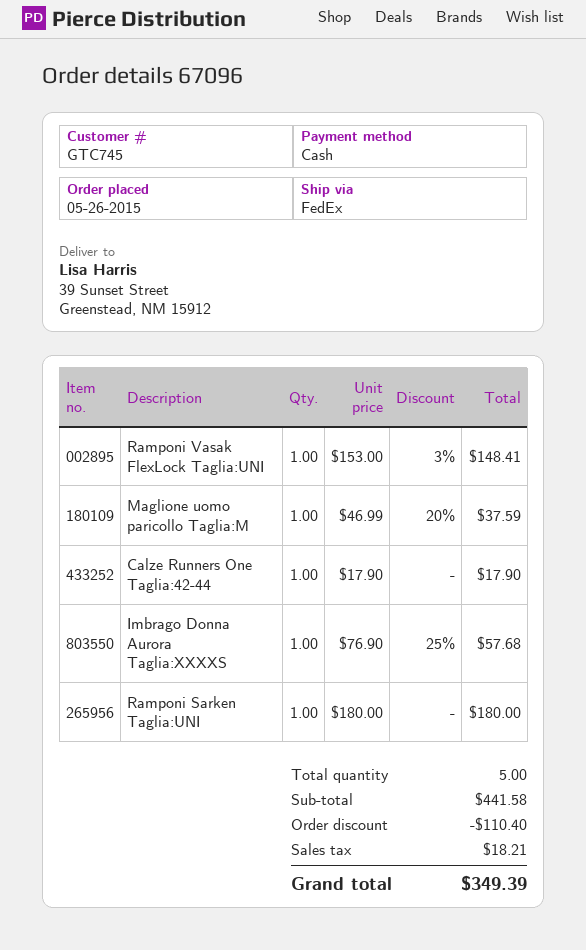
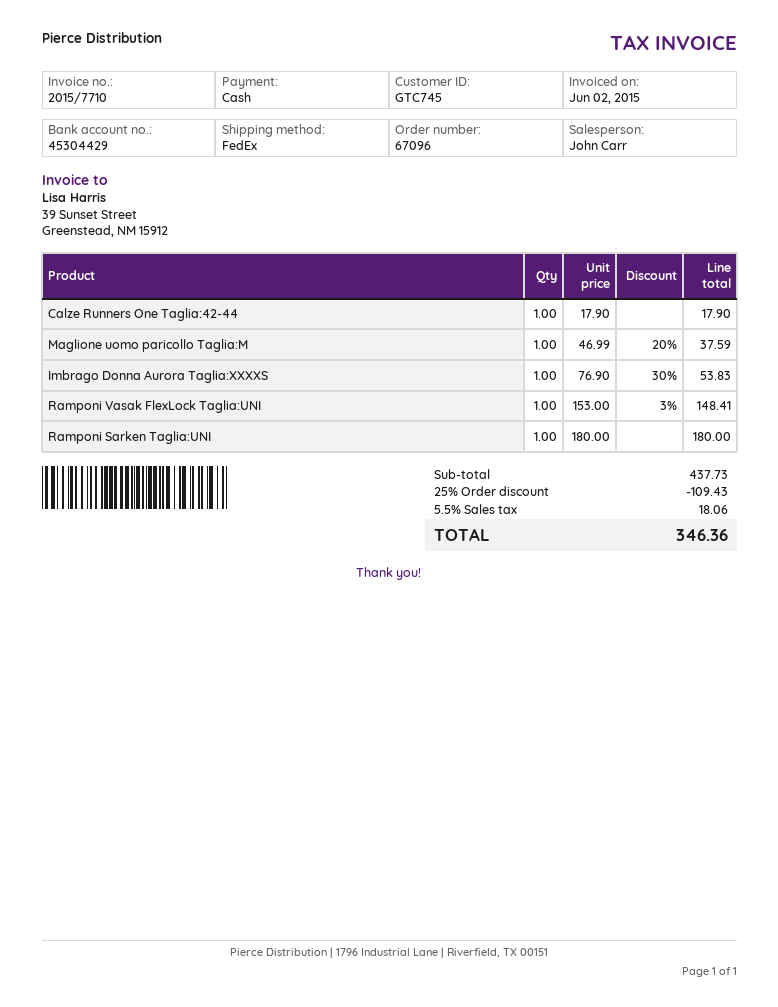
Imbrago Donna Aurora Taglia:XXXXS: 1 x 76.90 - 25% = 57.68 -> 1 x 76.90 - 30% = 53.83
subtotal: 441.58 -> 437.73
discount: 110.40 -> 109.43
tax: 18.21 -> 18.06
total: 349.39 -> 346.36

